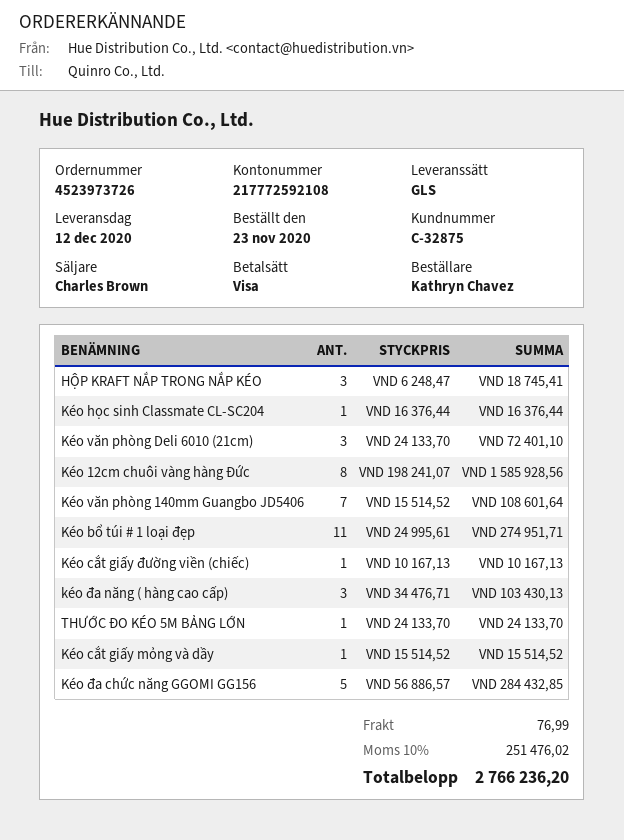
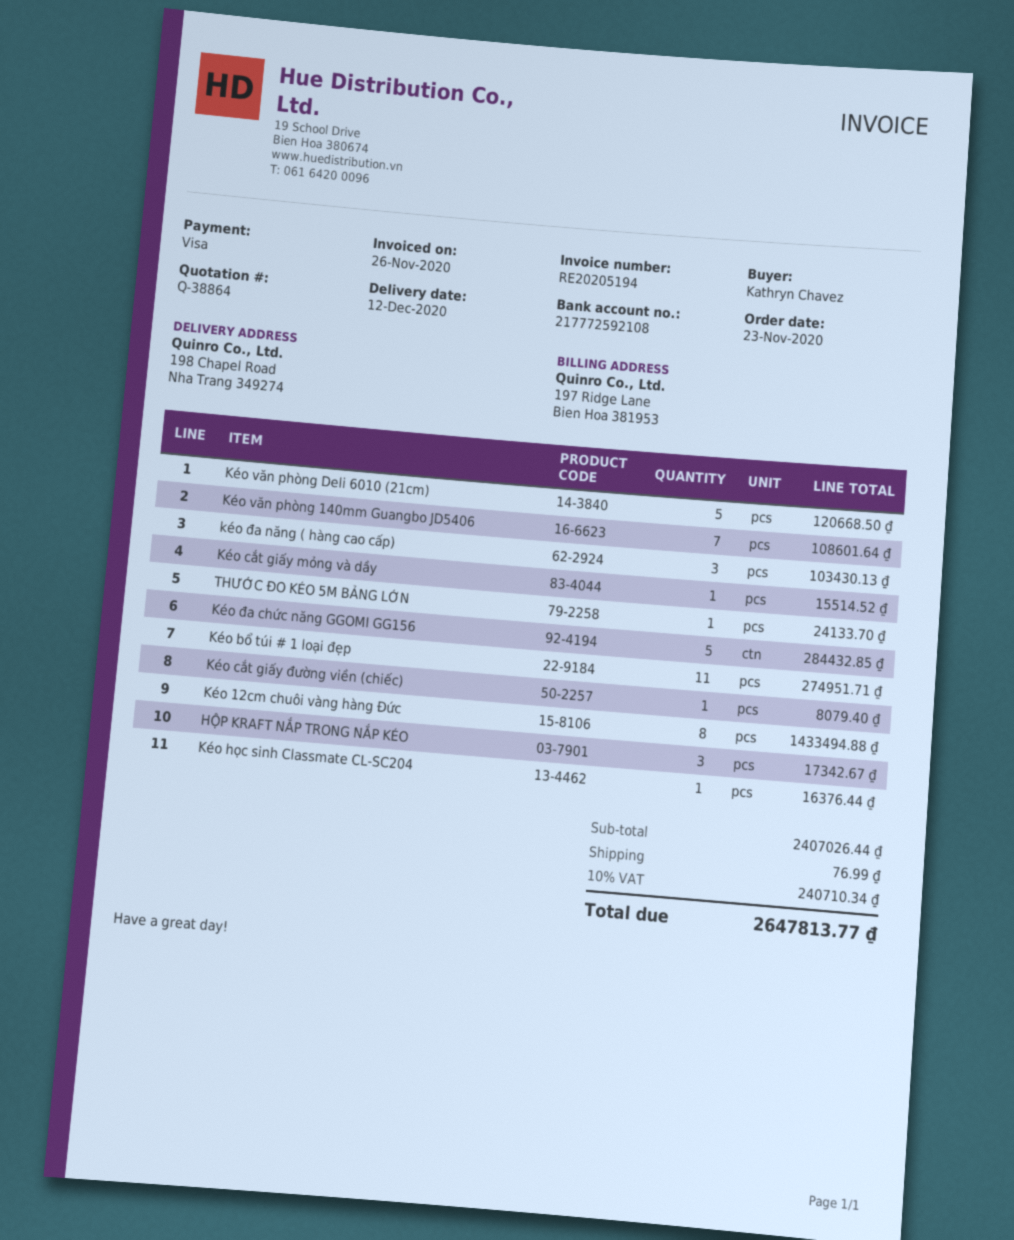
HỘP KRAFT NẮP TRONG NẮP KÉO: 3 for 18745.41 -> 3 for 17342.67
Kéo văn phòng Deli 6010 (21cm): 3 for 72401.10 -> 5 for 120668.50
Kéo 12cm chuôi vàng hàng Đức: 8 for 1585928.56 -> 8 for 1433494.88
Kéo cắt giấy đường viền (chiếc): 1 for 10167.13 -> 1 for 8079.40
tax: 10% = 251476.02 -> 10% = 240710.34
total: 2766236.20 -> 2647813.77

